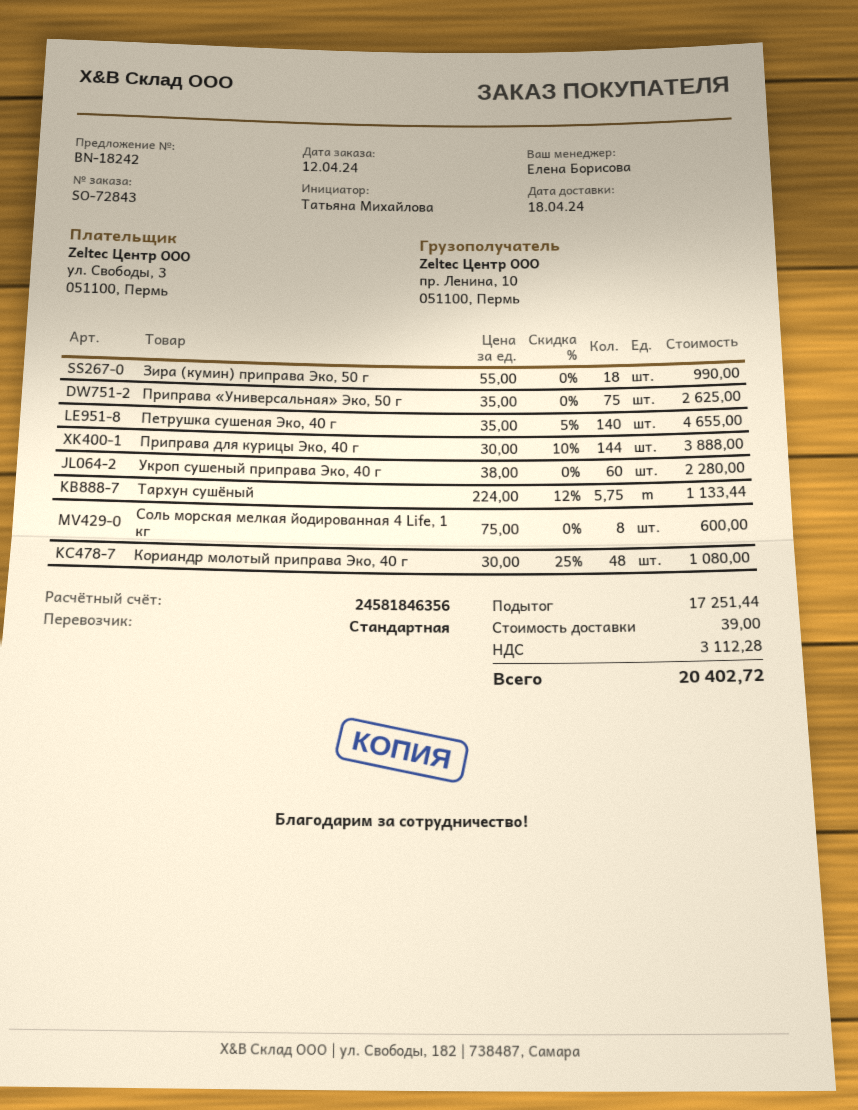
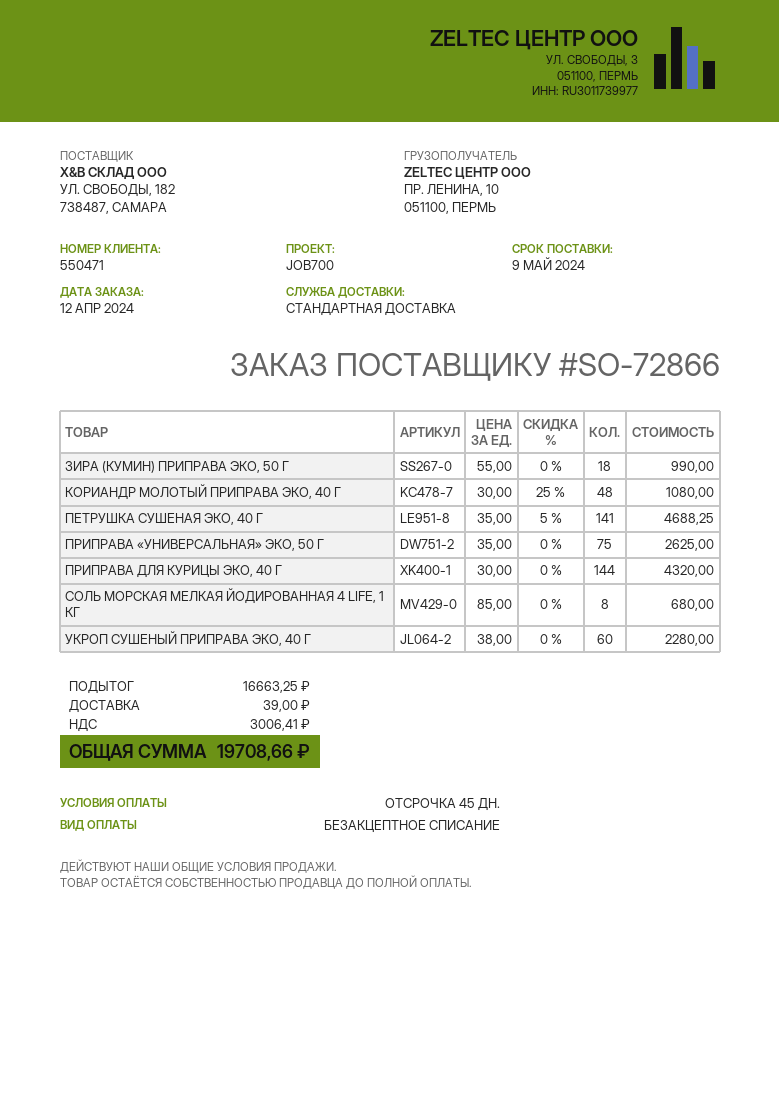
order number: SO-72843 -> SO-72866
delivery date: 2024-04-18 -> 2024-05-09
Петрушка сушеная Эко, 40 г: 140 x 35.00 - 5% = 4655.00 -> 141 x 35.00 - 5% = 4688.25
Приправа для курицы Эко, 40 г: 144 x 30.00 - 10% = 3888.00 -> 144 x 30.00 = 4320.00
Тархун сушёный: 5.75 x 224.00 - 12% = 1133.44 -> none
Соль морская мелкая йодированная 4 Life, 1 кг: 8 x 75.00 = 600.00 -> 8 x 85.00 = 680.00
subtotal: 17251.44 -> 16663.25
tax: 3112.28 -> 3006.41
total: 20402.72 -> 19708.66

